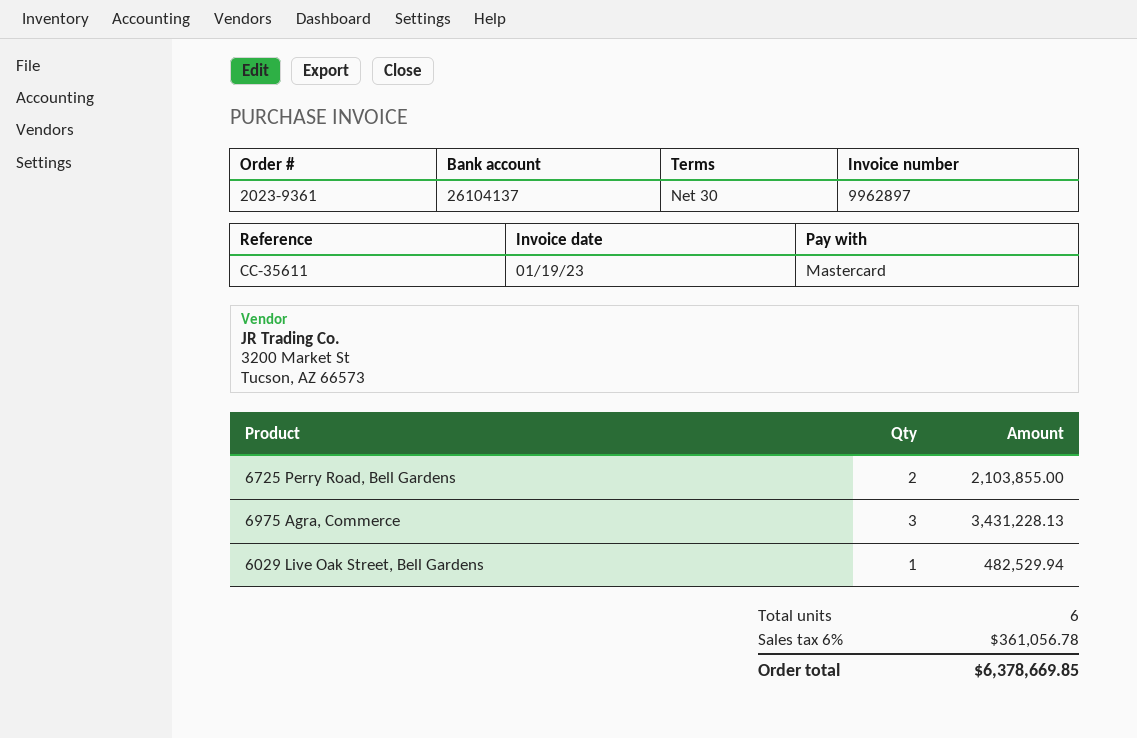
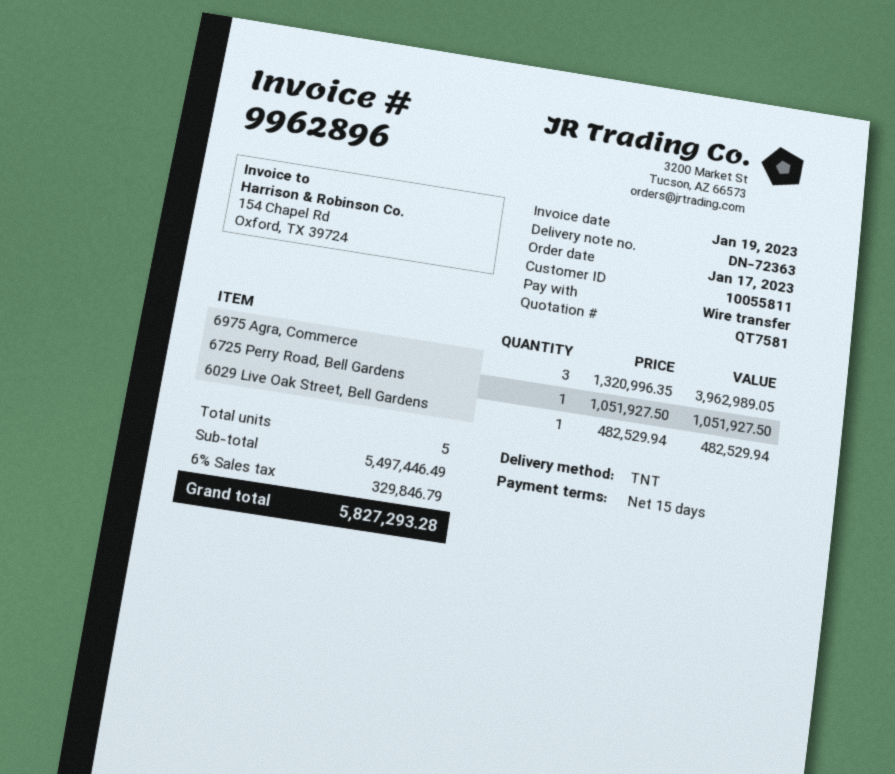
invoice number: 9962897 -> 9962896
payment terms: 30 days -> 15 days
payment method: Mastercard -> bank transfer
6725 Perry Road, Bell Gardens: 2 for 2103855.00 -> 1 for 1051927.50
6975 Agra, Commerce: 3 for 3431228.13 -> 3 for 3962989.05
total quantity: 6 -> 5
tax: 6% = 361056.78 -> 6% = 329846.79
total: 6378669.85 -> 5827293.28

